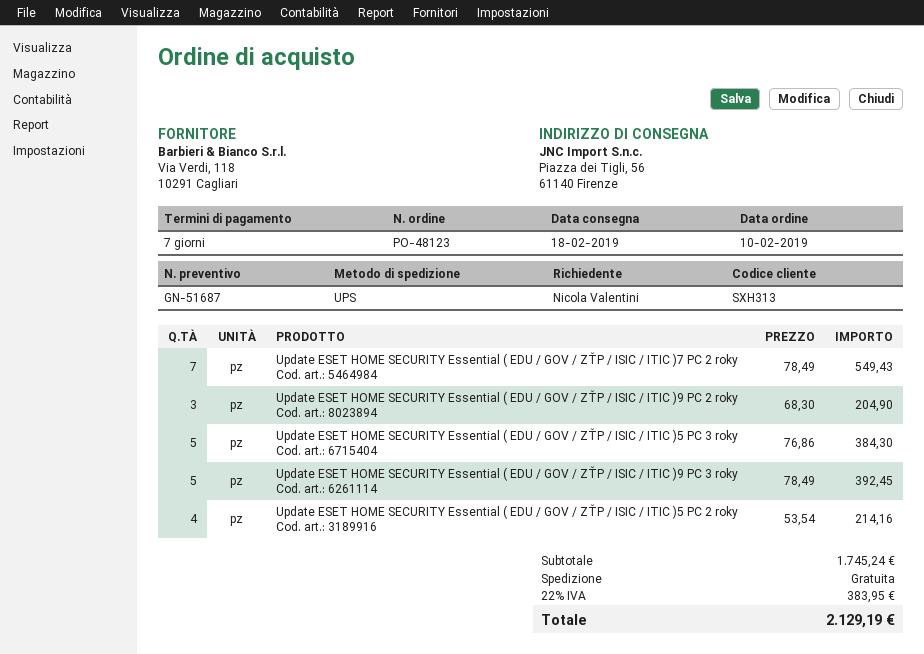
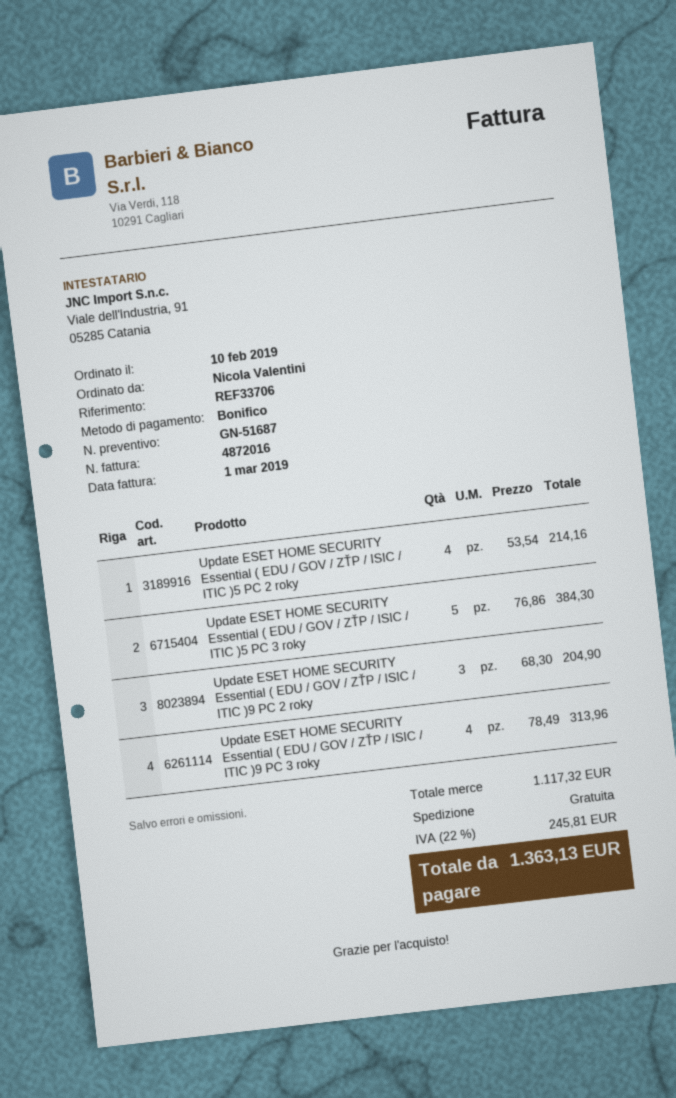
Update ESET HOME SECURITY Essential ( EDU / GOV / ZŤP / ISIC / ITIC )7 PC 2 roky: 7 x 78.49 = 549.43 -> none
Update ESET HOME SECURITY Essential ( EDU / GOV / ZŤP / ISIC / ITIC )9 PC 3 roky: 5 x 78.49 = 392.45 -> 4 x 78.49 = 313.96
subtotal: 1745.24 -> 1117.32
tax: 22% = 383.95 -> 22% = 245.81
total: 2129.19 -> 1363.13

